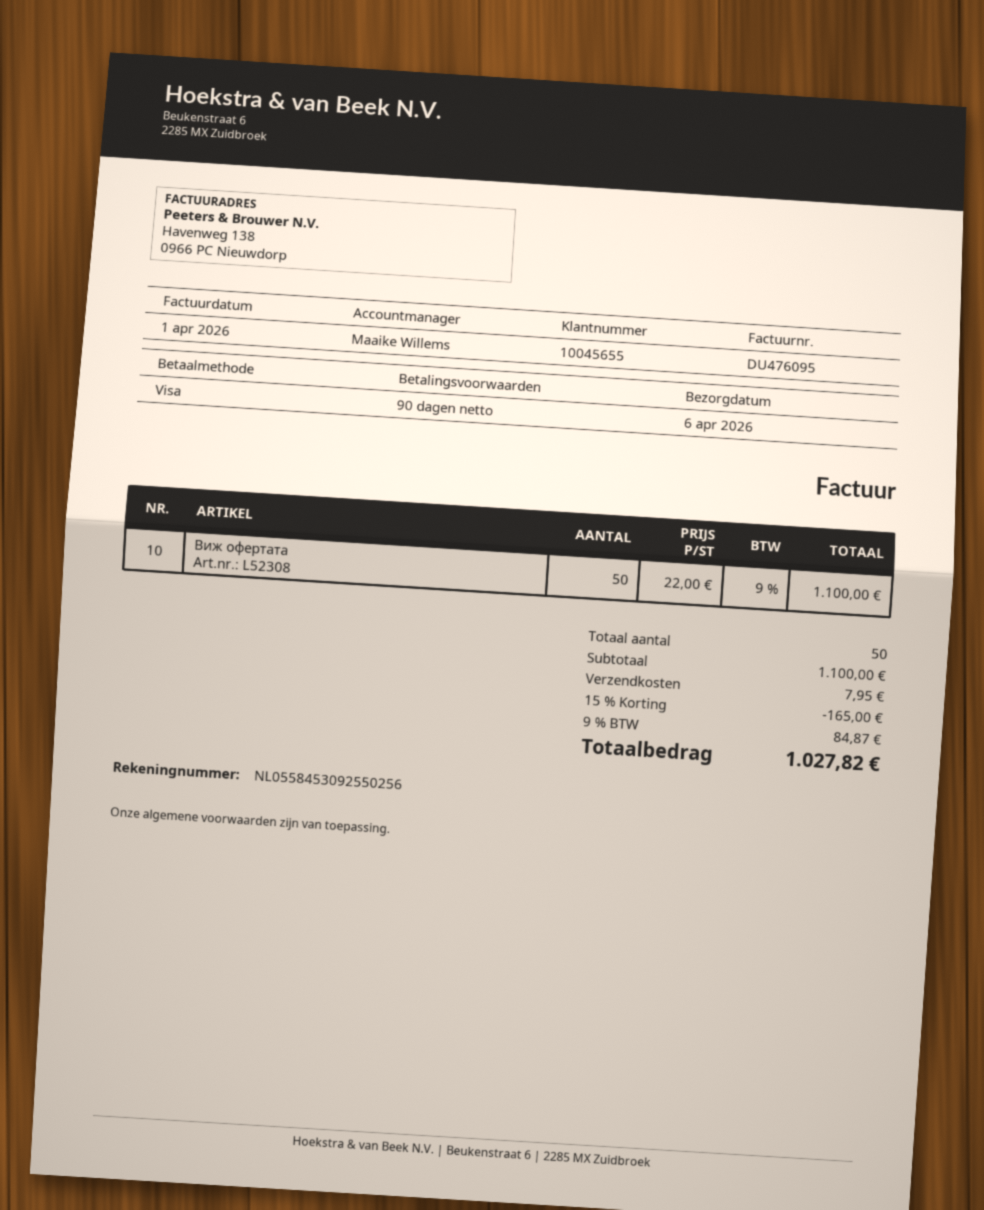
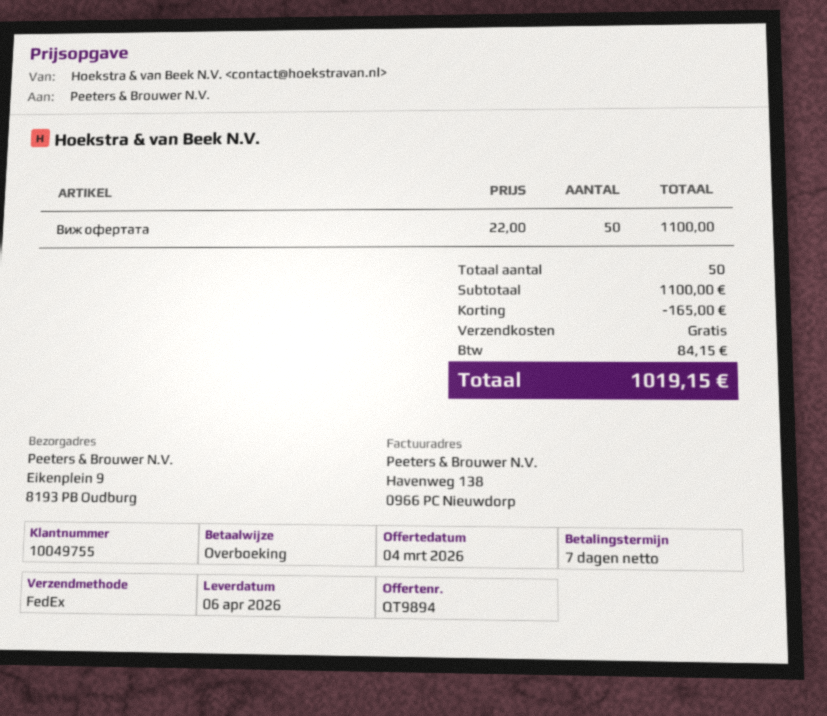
payment terms: 90 days -> 7 days
customer number: 10045655 -> 10049755
payment method: Visa -> bank transfer
shipping: 7.95 -> 0.00
tax: 84.87 -> 84.15
total: 1027.82 -> 1019.15

